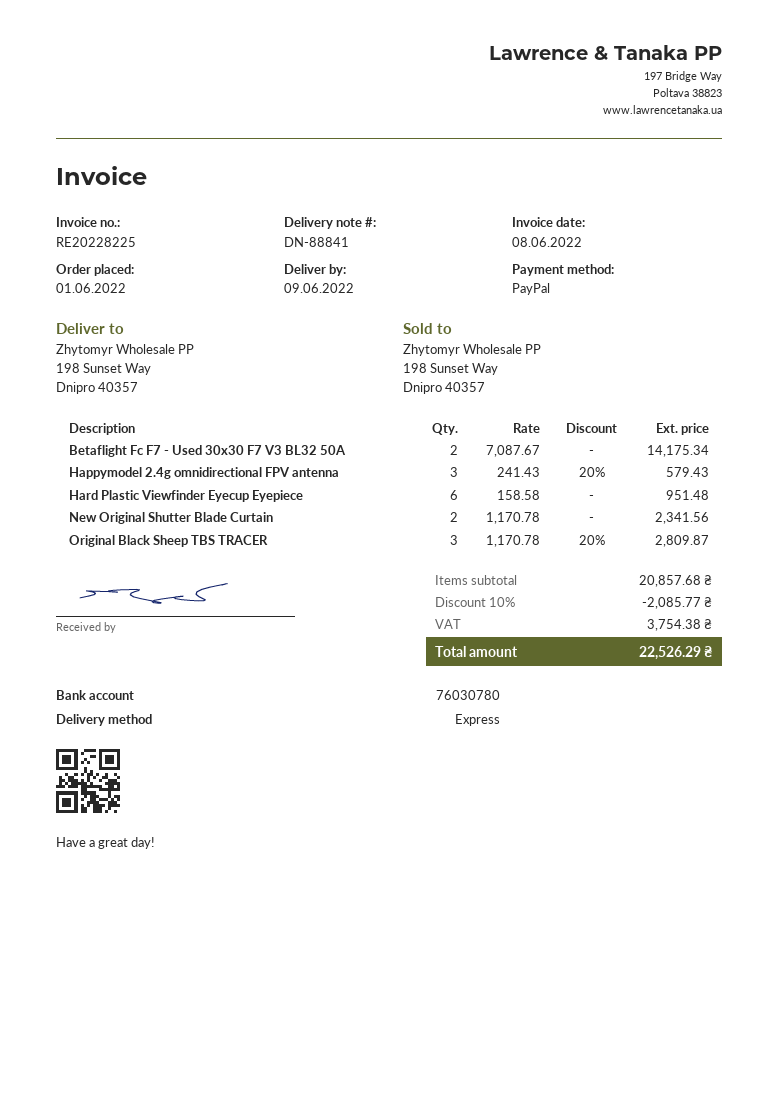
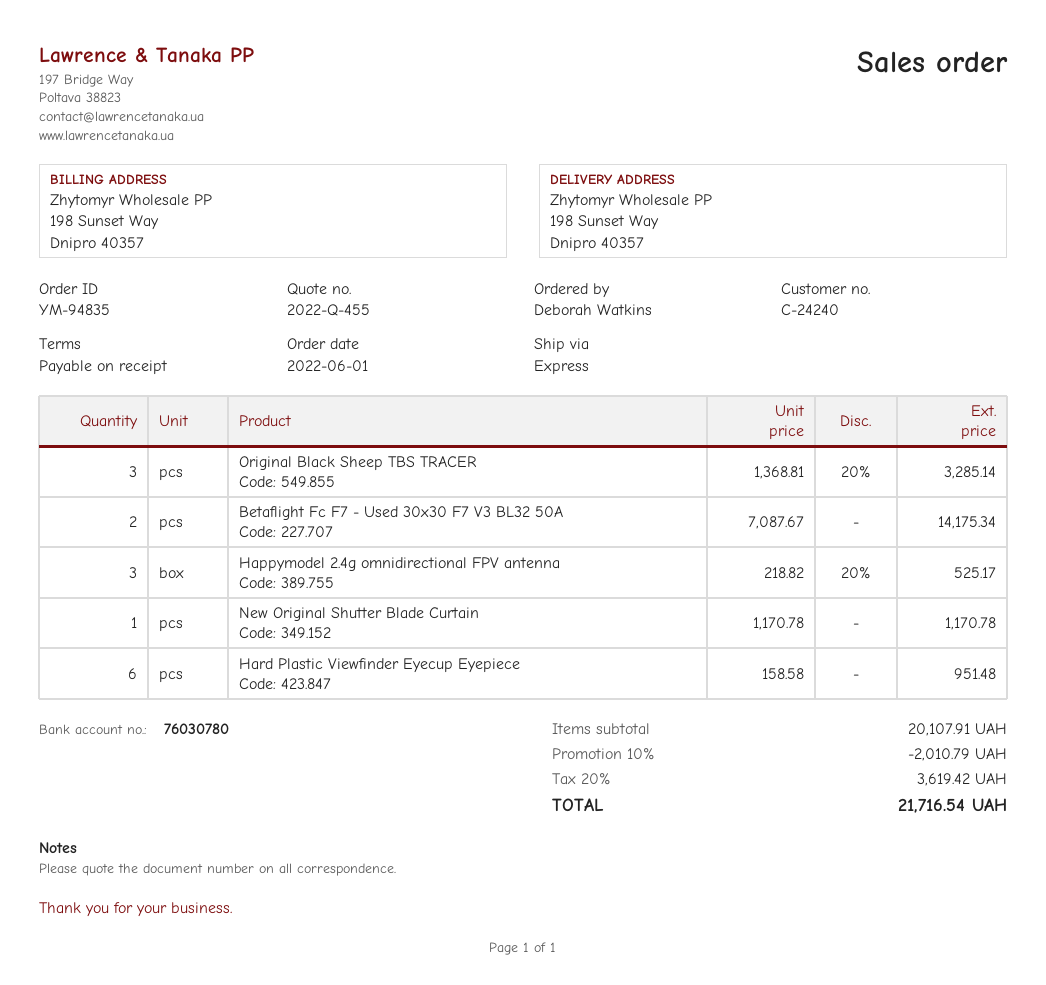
Happymodel 2.4g omnidirectional FPV antenna: 3 x 241.43 - 20% = 579.43 -> 3 x 218.82 - 20% = 525.17
New Original Shutter Blade Curtain: 2 x 1170.78 = 2341.56 -> 1 x 1170.78 = 1170.78
Original Black Sheep TBS TRACER: 3 x 1170.78 - 20% = 2809.87 -> 3 x 1368.81 - 20% = 3285.14
subtotal: 20857.68 -> 20107.91
discount: 10% = 2085.77 -> 10% = 2010.79
tax: 3754.38 -> 3619.42
total: 22526.29 -> 21716.54

